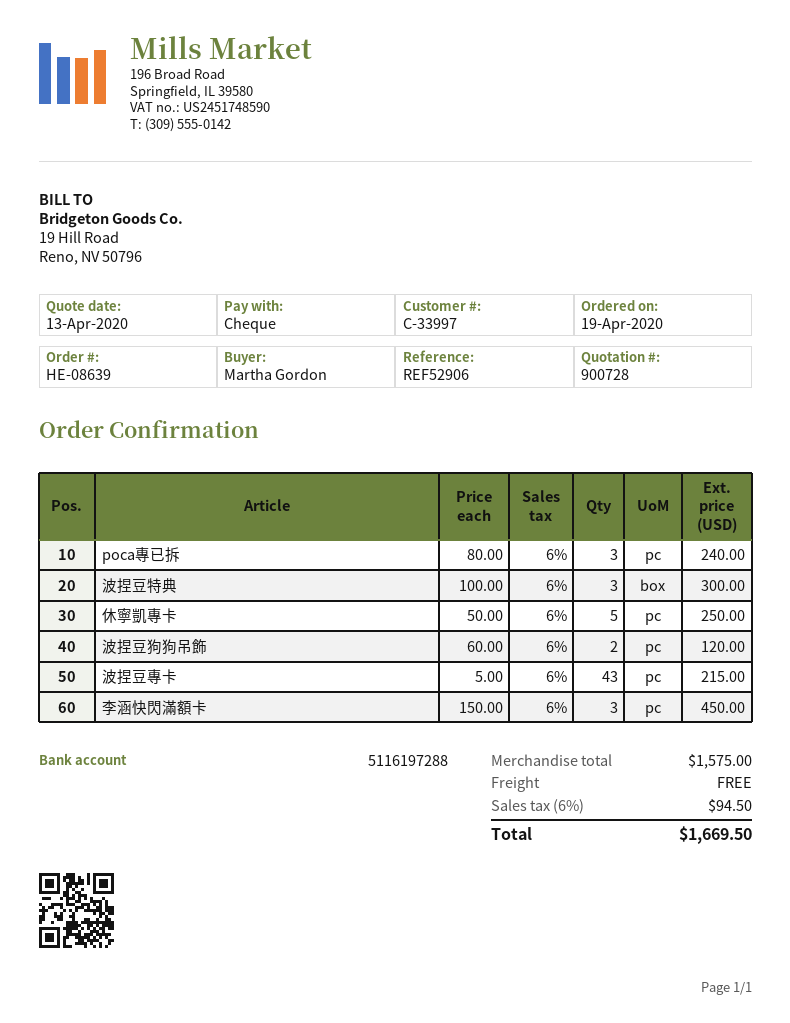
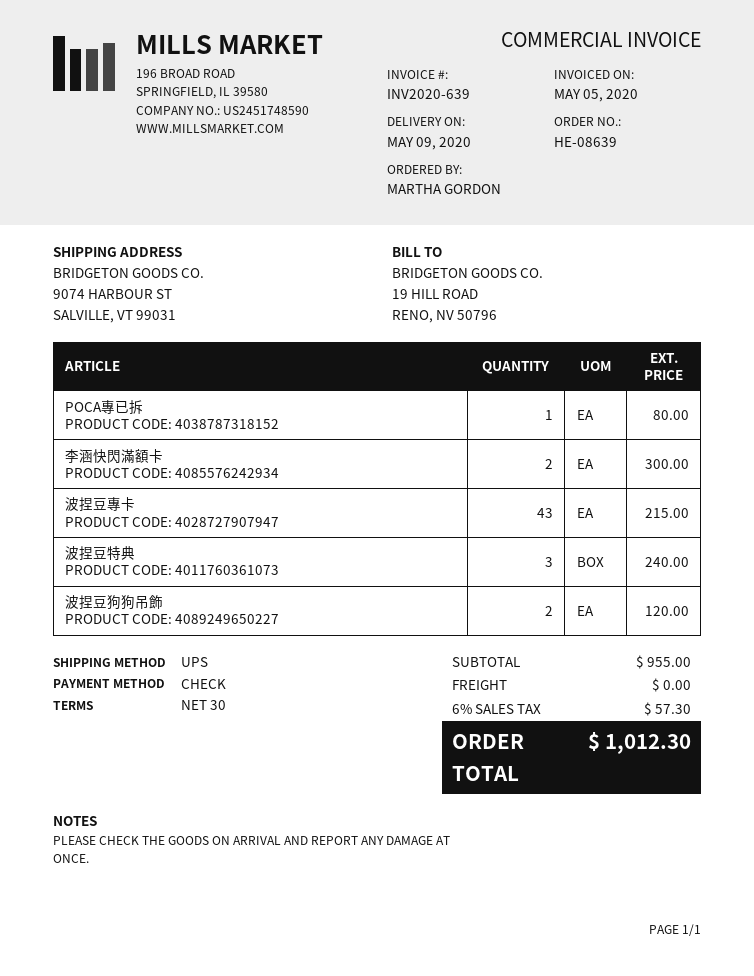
poca專已拆: 3 for 240.00 -> 1 for 80.00
波捏豆特典: 3 for 300.00 -> 3 for 240.00
休寧凱專卡: 5 for 250.00 -> none
李涵快閃滿額卡: 3 for 450.00 -> 2 for 300.00
subtotal: 1575.00 -> 955.00
tax: 6% = 94.50 -> 6% = 57.30
total: 1669.50 -> 1012.30

